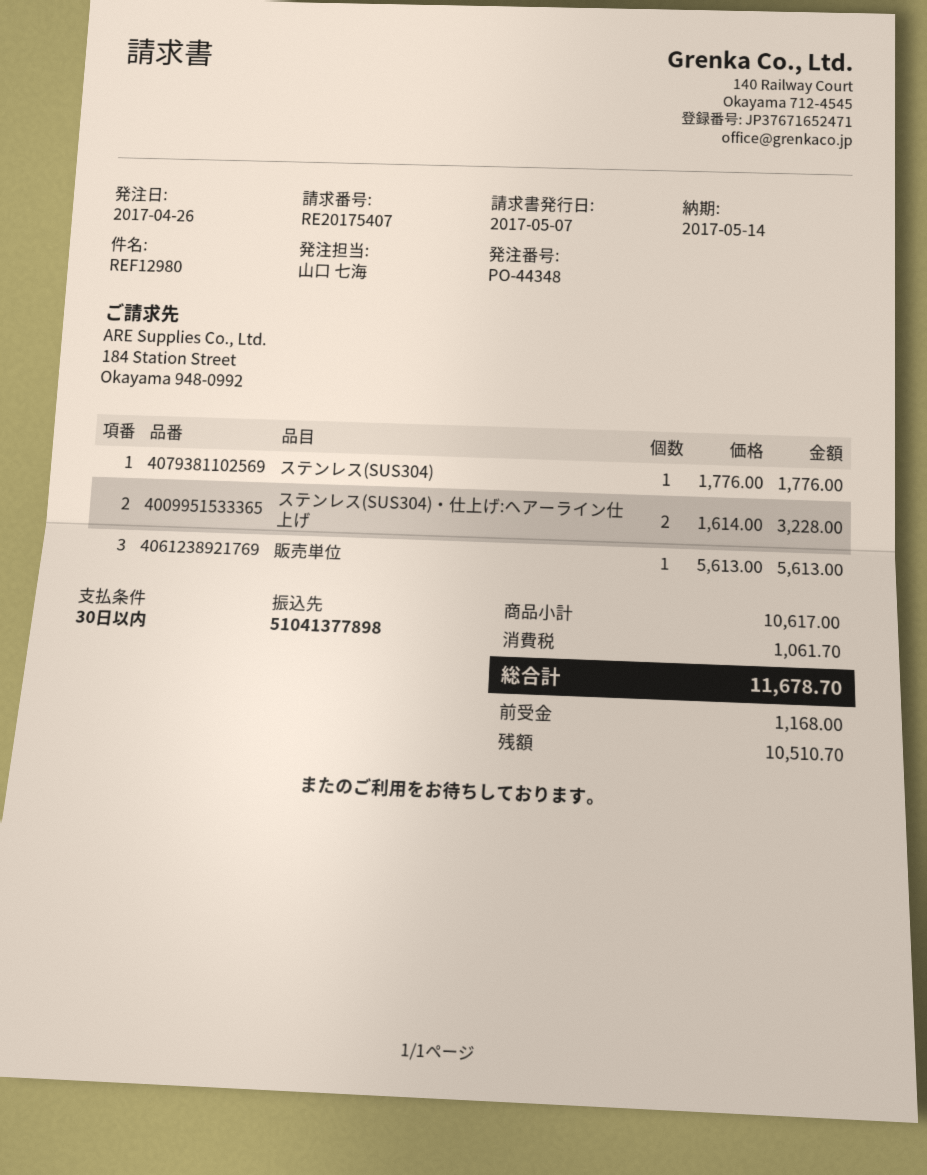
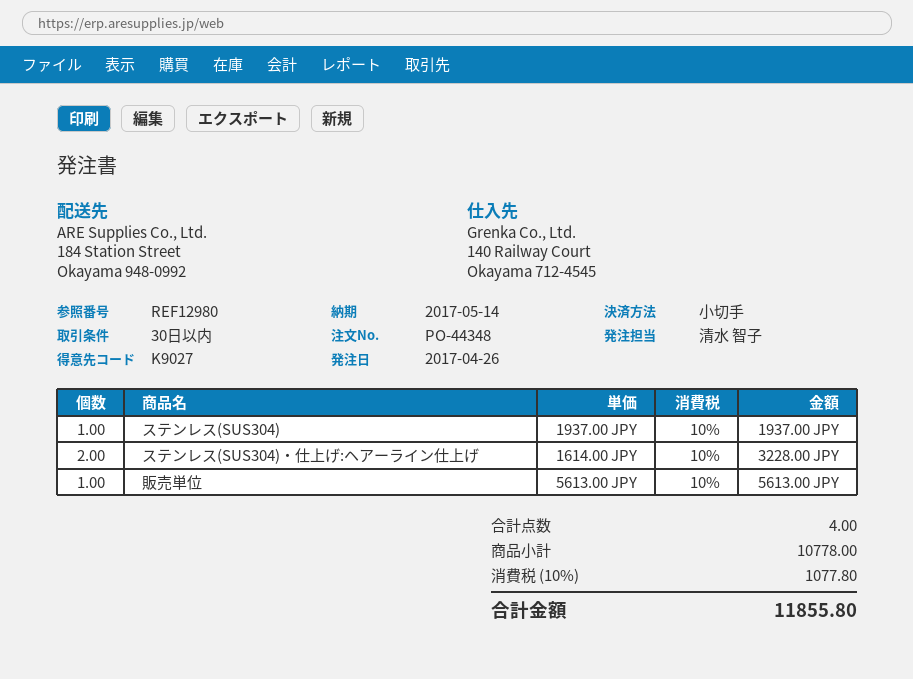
ordered by: 山口 七海 -> 清水 智子
ステンレス(SUS304): 1 x 1776.00 = 1776.00 -> 1 x 1937.00 = 1937.00
subtotal: 10617.00 -> 10778.00
tax: 1061.70 -> 1077.80
total: 11678.70 -> 11855.80

